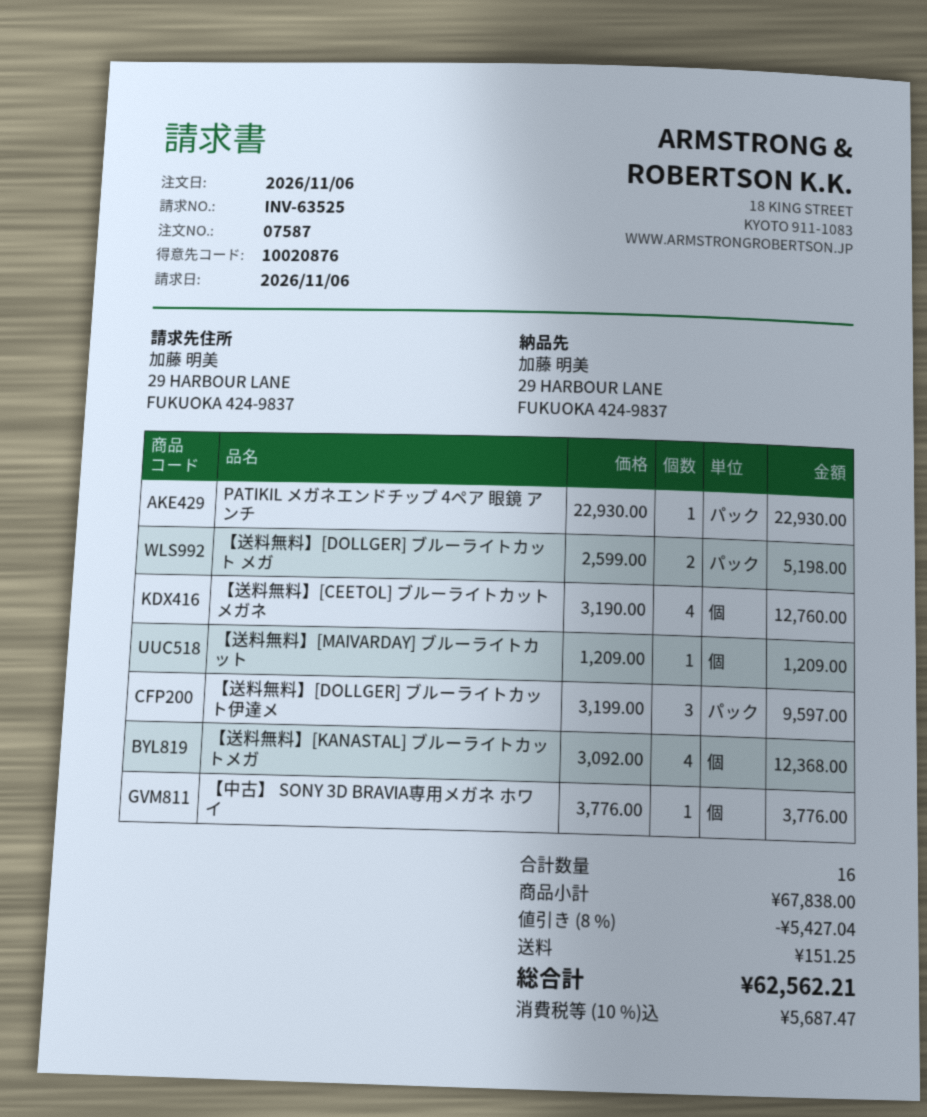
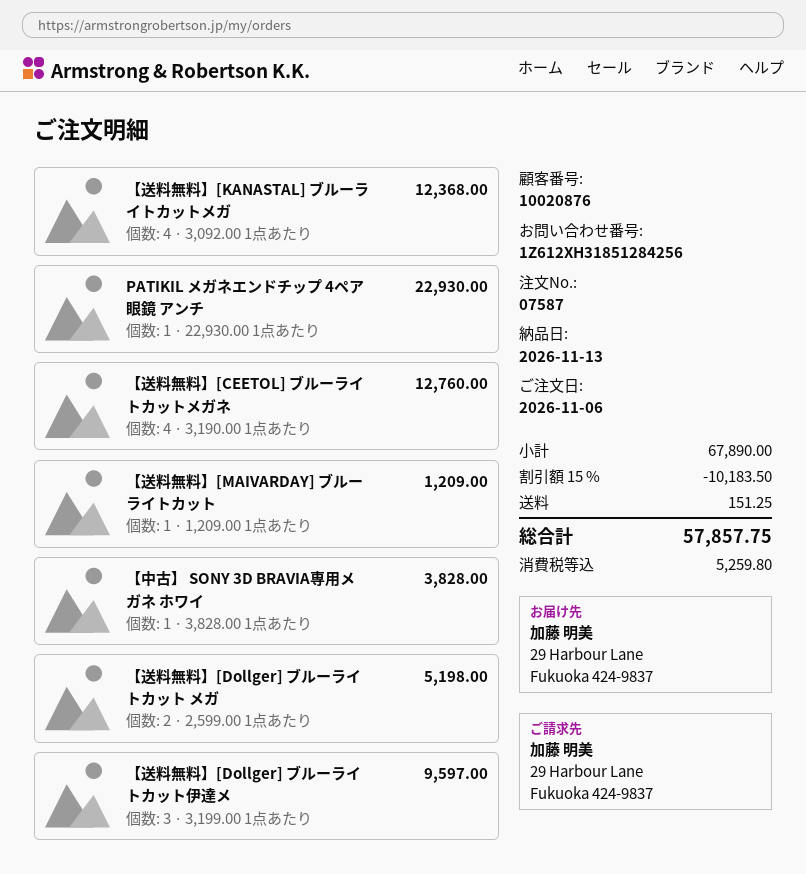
【中古】 SONY 3D BRAVIA専用メガネ ホワイ: 1 x 3776.00 = 3776.00 -> 1 x 3828.00 = 3828.00
subtotal: 67838.00 -> 67890.00
discount: 8% = 5427.04 -> 15% = 10183.50
tax: 5687.47 -> 5259.80
total: 62562.21 -> 57857.75

